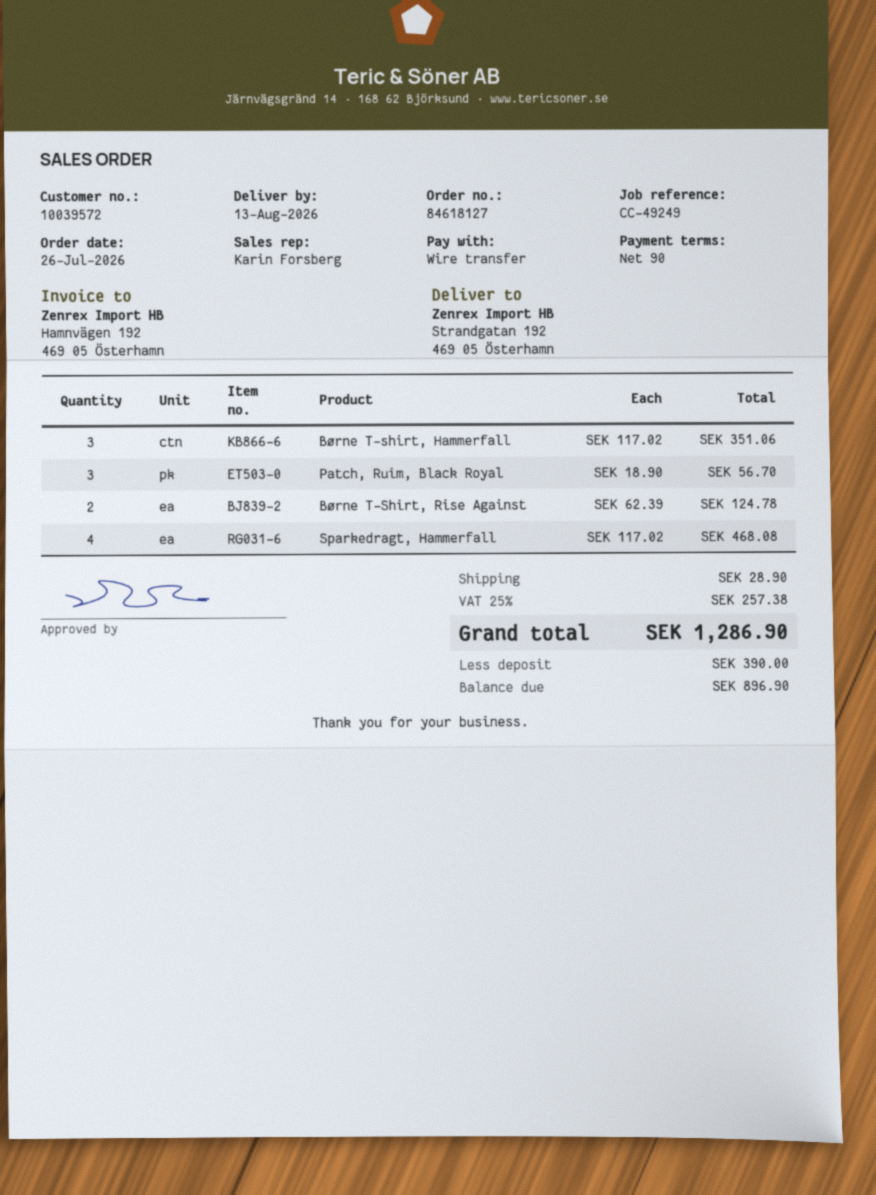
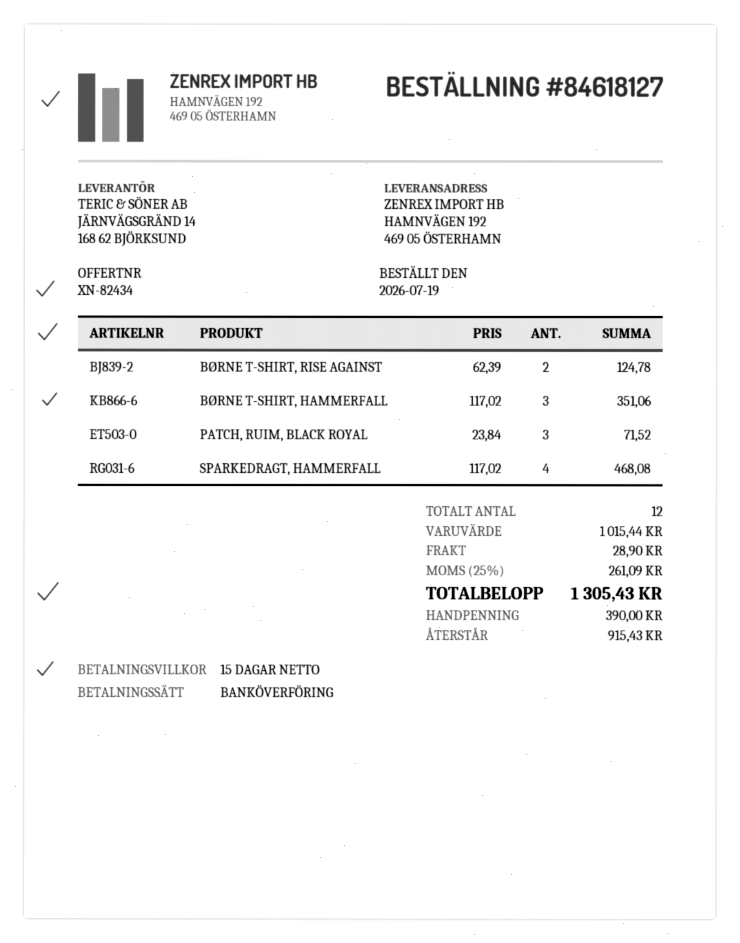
order date: 2026-07-26 -> 2026-07-19
payment terms: 90 days -> 15 days
ship to: Strandgatan 192, 469 05 Österhamn -> HAMNVÄGEN 192, 469 05 ÖSTERHAMN
Patch, Ruim, Black Royal: 3 x 18.90 = 56.70 -> 3 x 23.84 = 71.52
tax: 25% = 257.38 -> 25% = 261.09
total: 1286.90 -> 1305.43
balance: 896.90 -> 915.43

